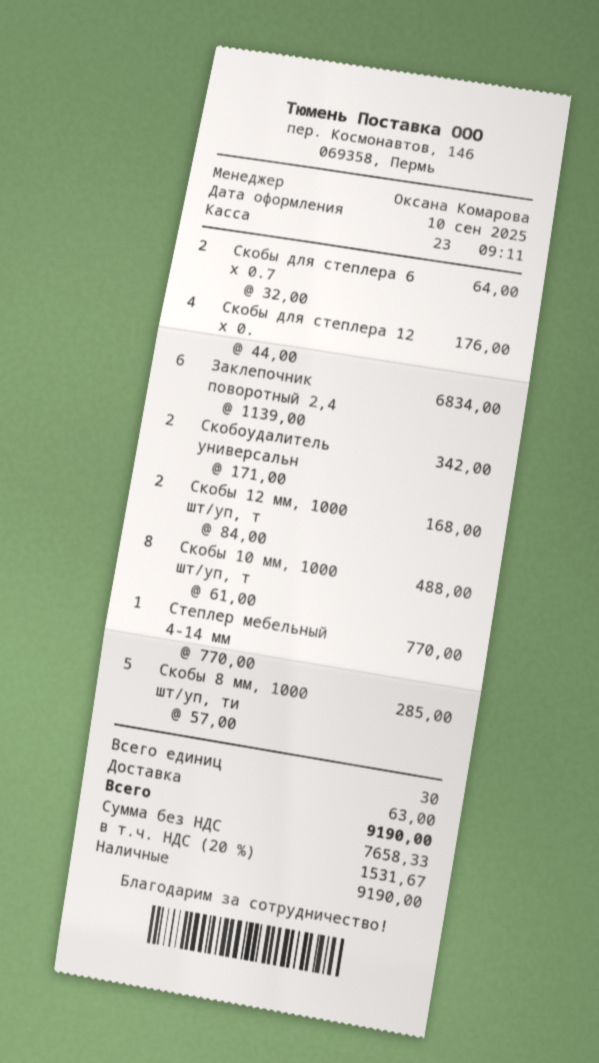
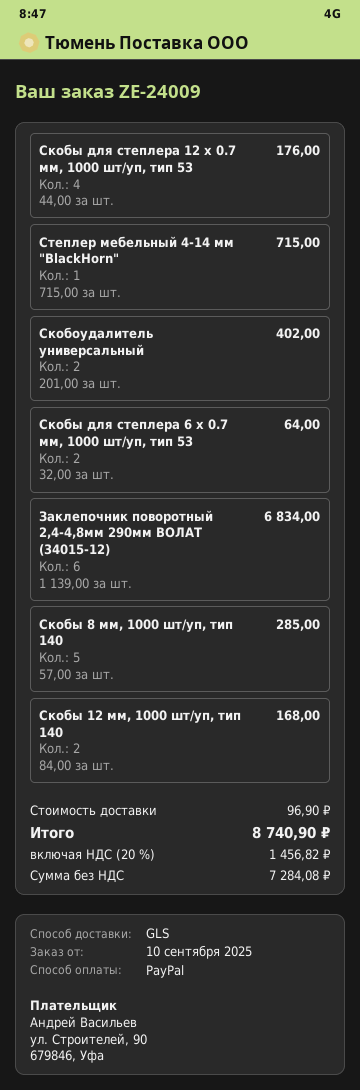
payment method: cash -> PayPal
Скобоудалитель универсальн: 2 x 171.00 = 342.00 -> 2 x 201.00 = 402.00
Скобы 10 мм, 1000 шт/уп, т: 8 x 61.00 = 488.00 -> none
Степлер мебельный 4-14 мм: 1 x 770.00 = 770.00 -> 1 x 715.00 = 715.00
shipping: 63.00 -> 96.90
net: 7658.33 -> 7284.08
tax: 20% = 1531.67 -> 20% = 1456.82
total: 9190.00 -> 8740.90

